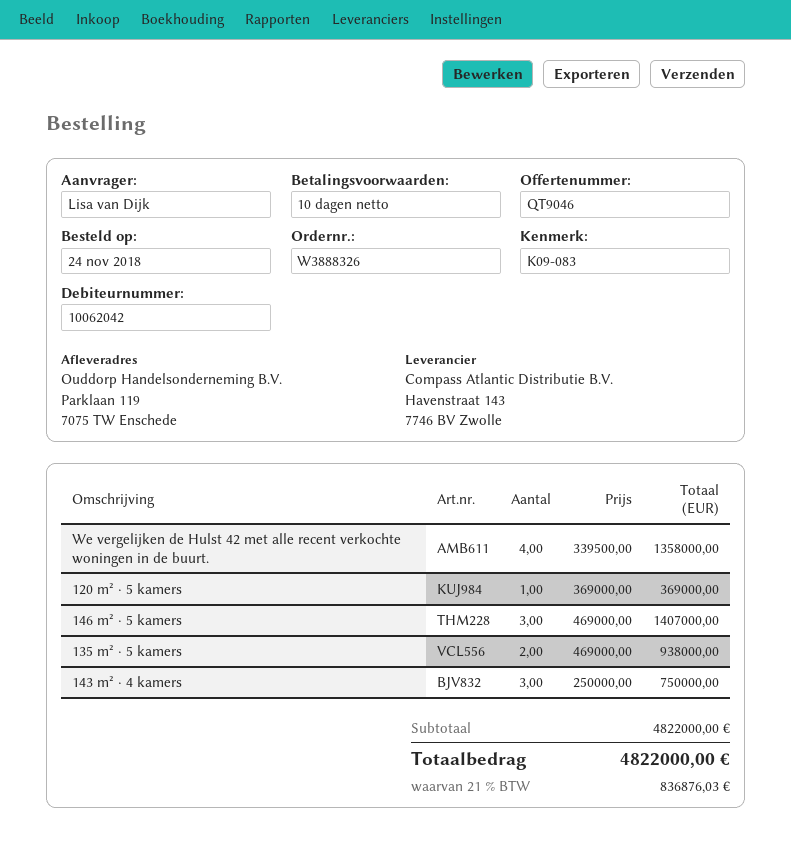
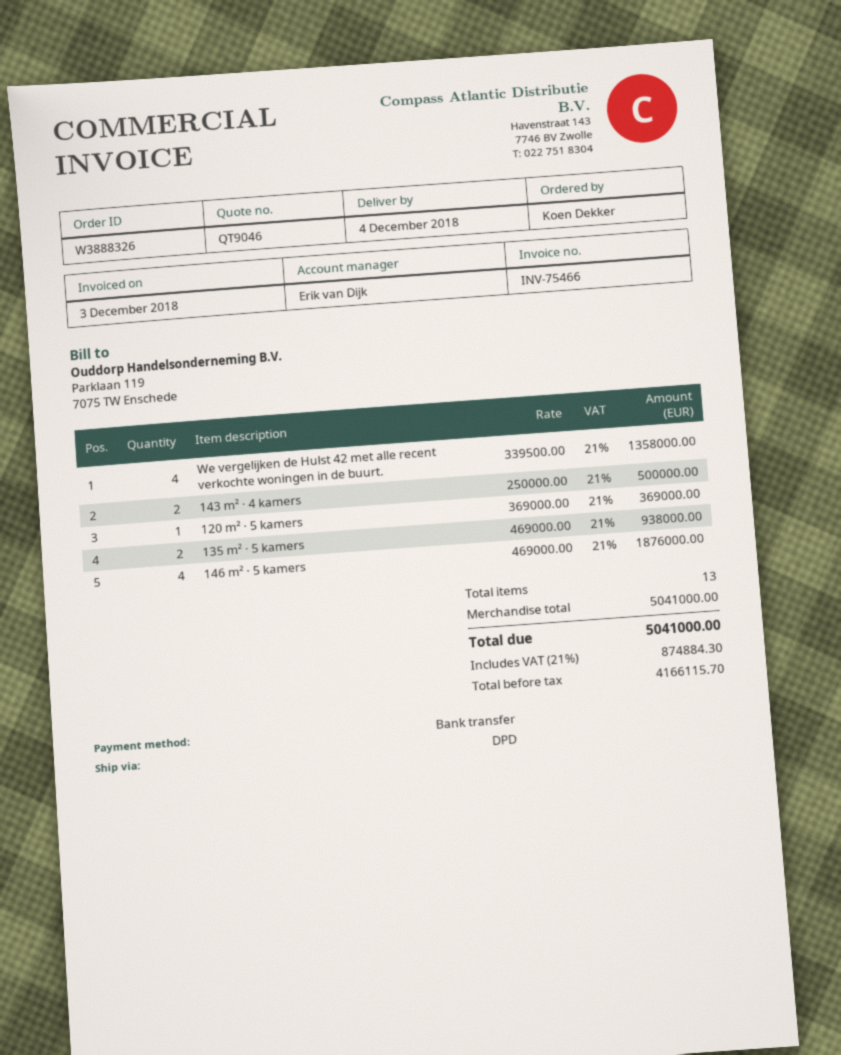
ordered by: Lisa van Dijk -> Koen Dekker
146 m² · 5 kamers: 3 x 469000.00 = 1407000.00 -> 4 x 469000.00 = 1876000.00
143 m² · 4 kamers: 3 x 250000.00 = 750000.00 -> 2 x 250000.00 = 500000.00
subtotal: 4822000.00 -> 5041000.00
tax: 21% = 836876.03 -> 21% = 874884.30
total: 4822000.00 -> 5041000.00

